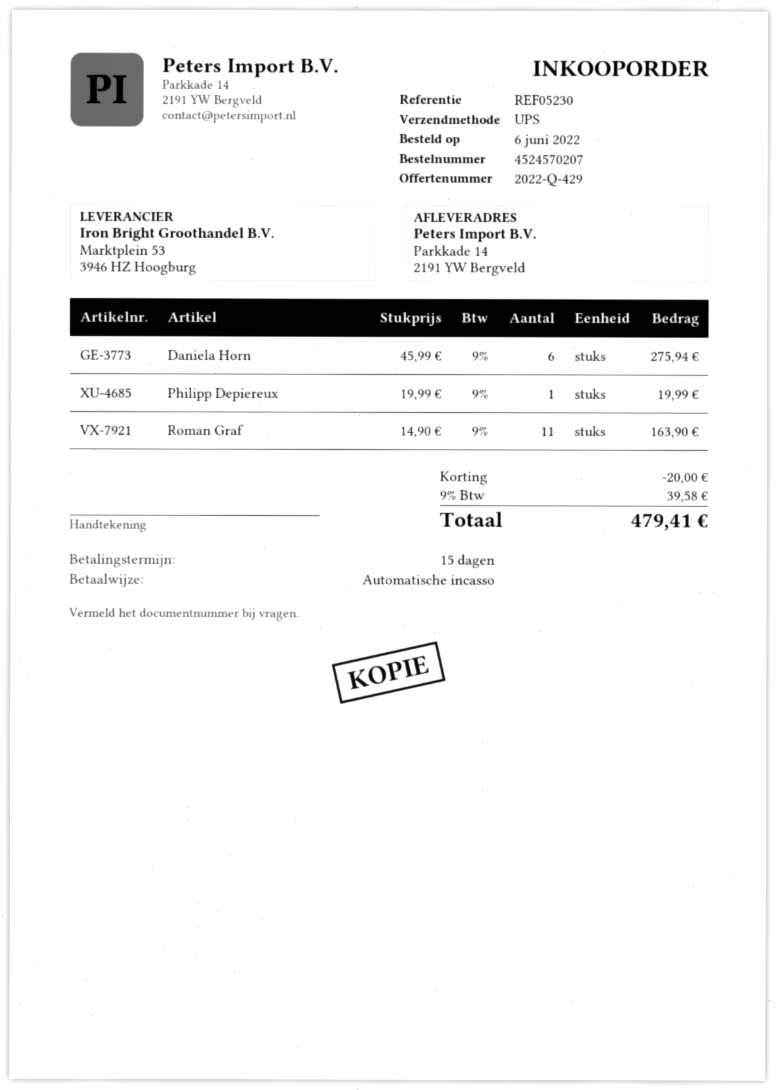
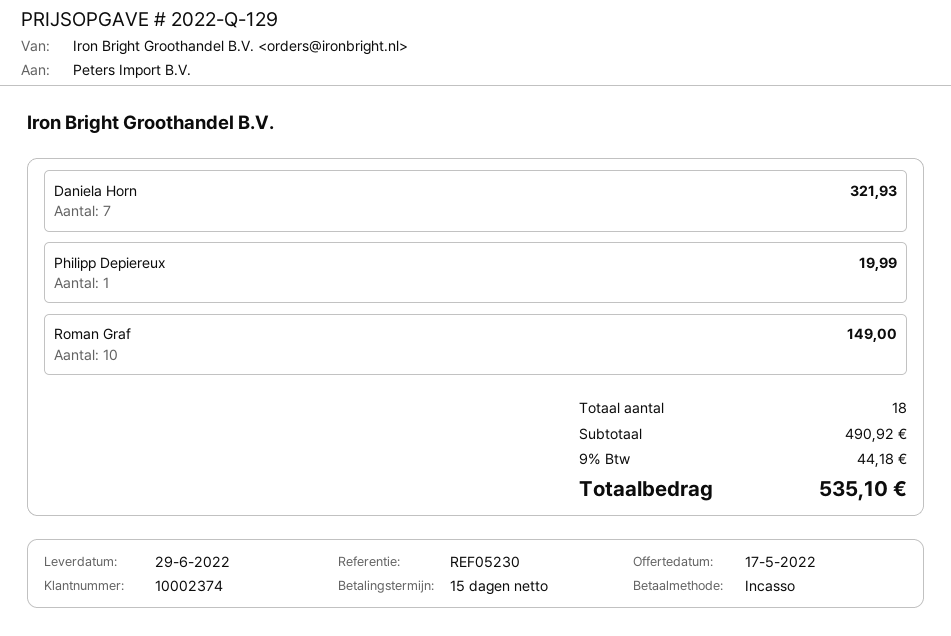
quote number: 2022-Q-429 -> 2022-Q-129
Daniela Horn: 6 for 275.94 -> 7 for 321.93
Roman Graf: 11 for 163.90 -> 10 for 149.00
discount: 20.00 -> none
tax: 9% = 39.58 -> 9% = 44.18
total: 479.41 -> 535.10

